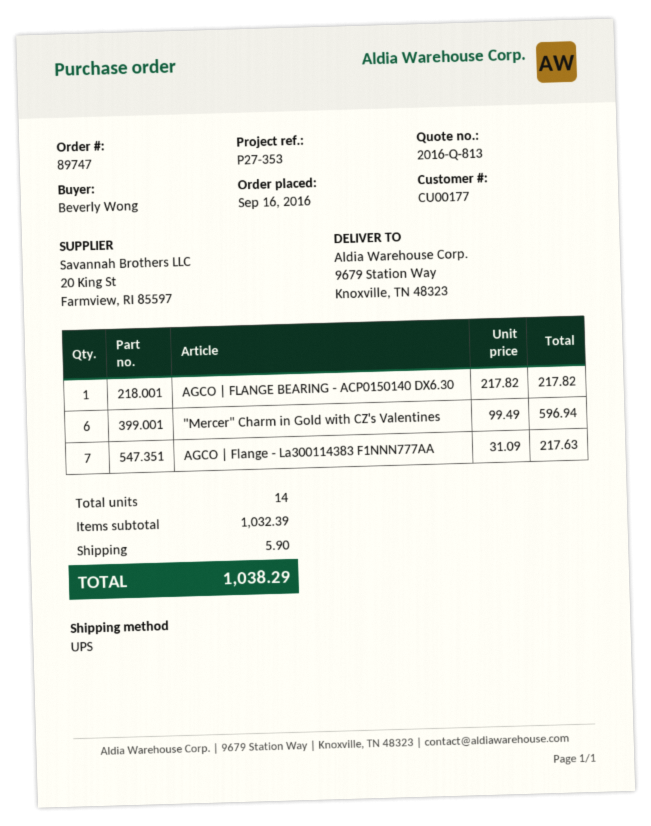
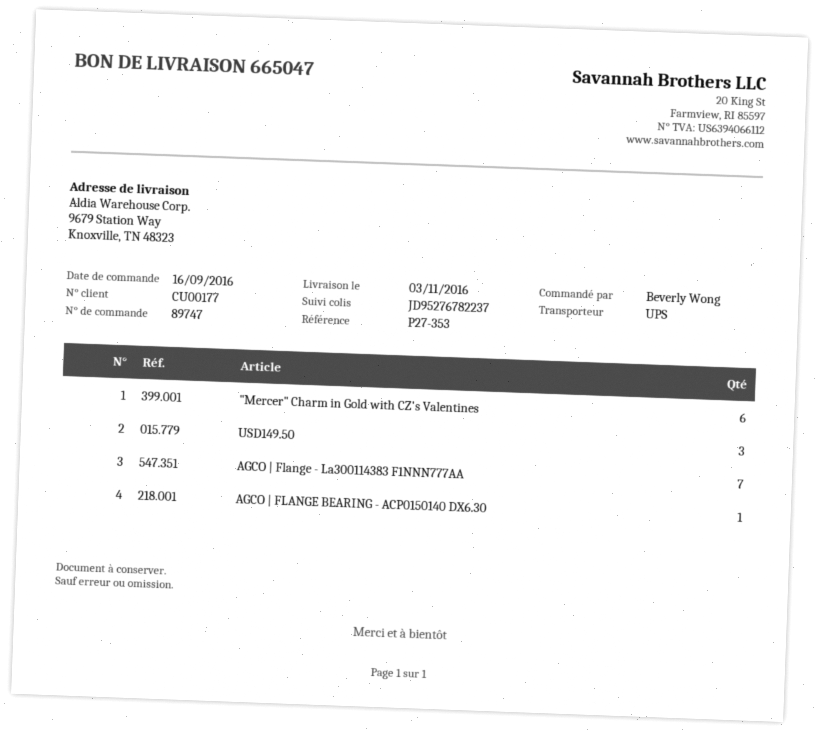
USD149.50: none -> 3

